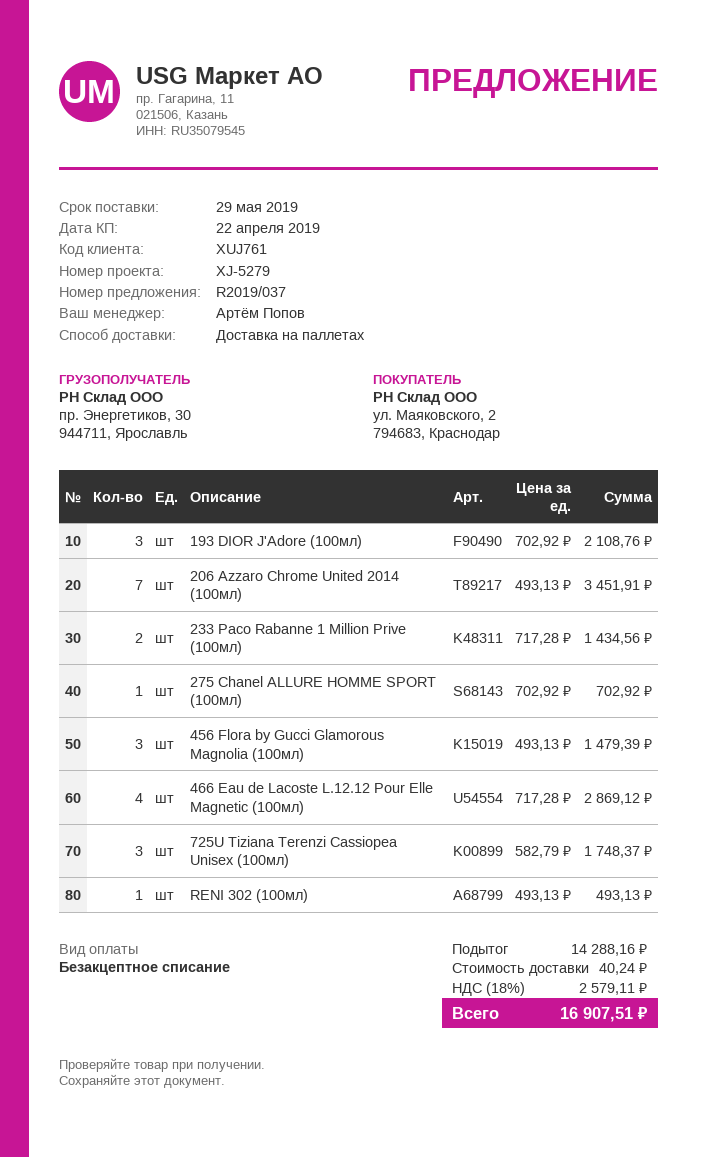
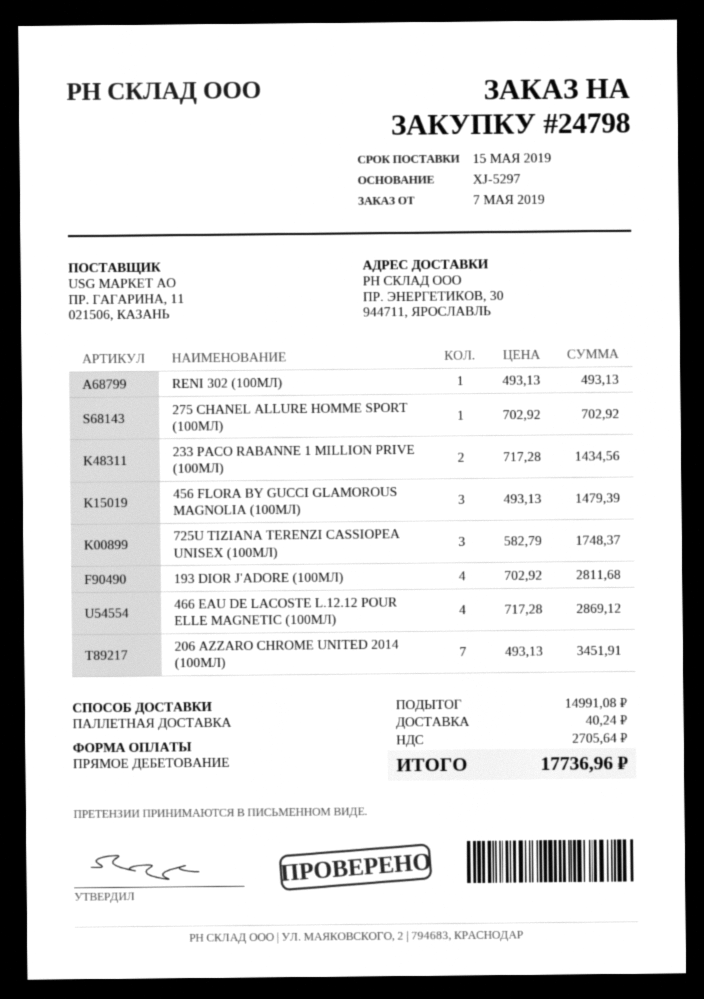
delivery date: 2019-05-29 -> 2019-05-15
reference: XJ-5279 -> XJ-5297
193 DIOR J'Adore (100мл): 3 x 702.92 = 2108.76 -> 4 x 702.92 = 2811.68
subtotal: 14288.16 -> 14991.08
tax: 2579.11 -> 2705.64
total: 16907.51 -> 17736.96

